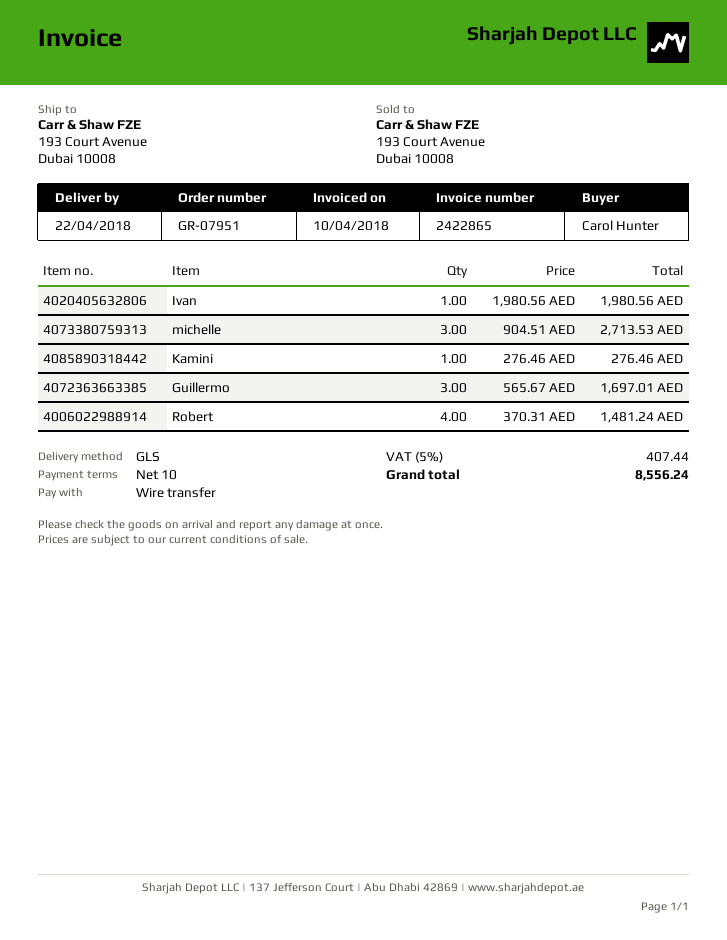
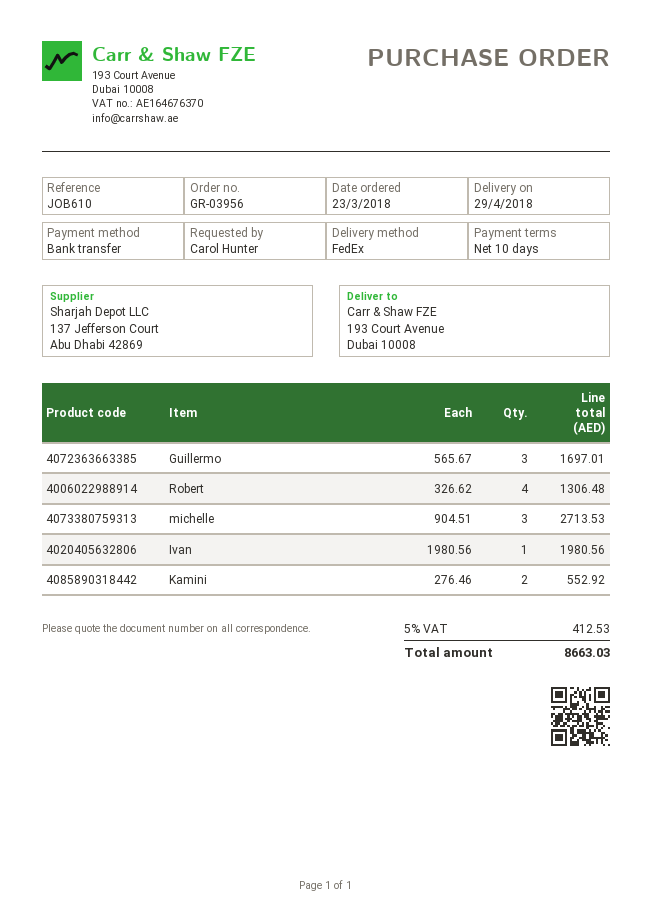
order number: GR-07951 -> GR-03956
delivery date: 2018-04-22 -> 2018-04-29
shipping method: GLS -> FedEx
Kamini: 1 x 276.46 = 276.46 -> 2 x 276.46 = 552.92
Robert: 4 x 370.31 = 1481.24 -> 4 x 326.62 = 1306.48
tax: 5% = 407.44 -> 5% = 412.53
total: 8556.24 -> 8663.03

